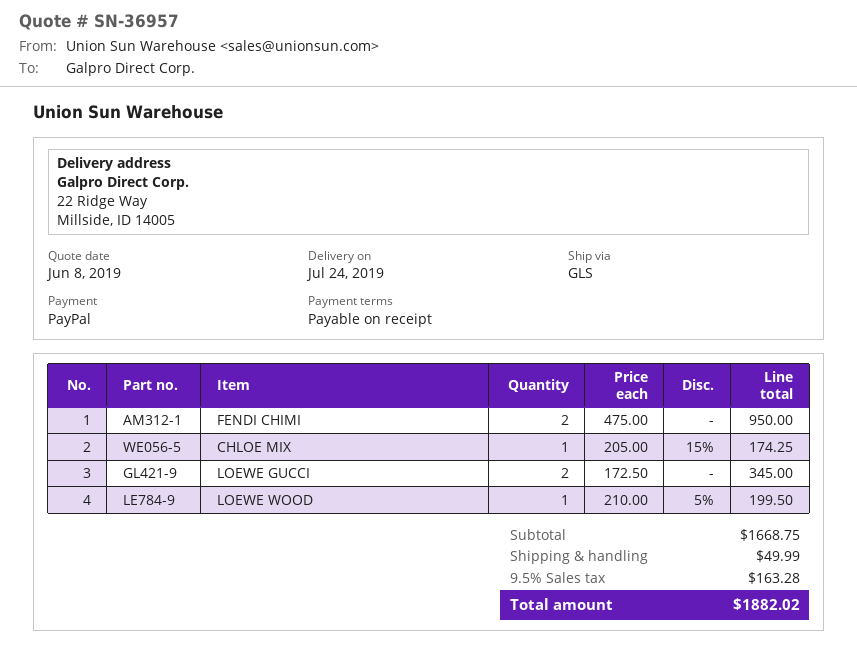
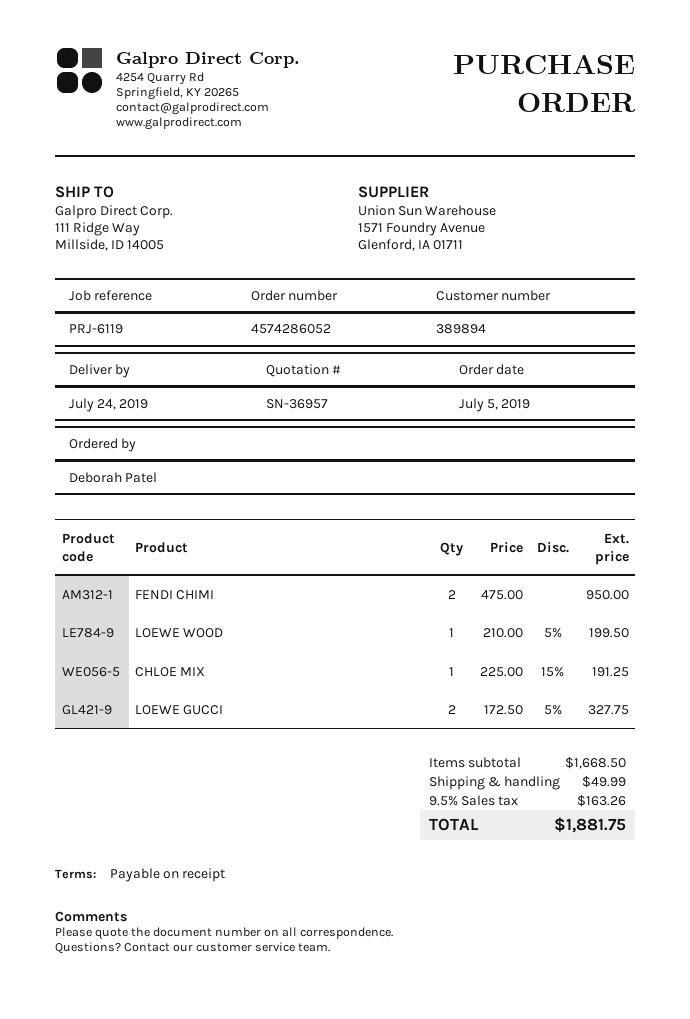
ship to: 22 Ridge Way, Millside, ID 14005 -> 111 Ridge Way, Millside, ID 14005
CHLOE MIX: 1 x 205.00 - 15% = 174.25 -> 1 x 225.00 - 15% = 191.25
LOEWE GUCCI: 2 x 172.50 = 345.00 -> 2 x 172.50 - 5% = 327.75
subtotal: 1668.75 -> 1668.50
tax: 9.5% = 163.28 -> 9.5% = 163.26
total: 1882.02 -> 1881.75

